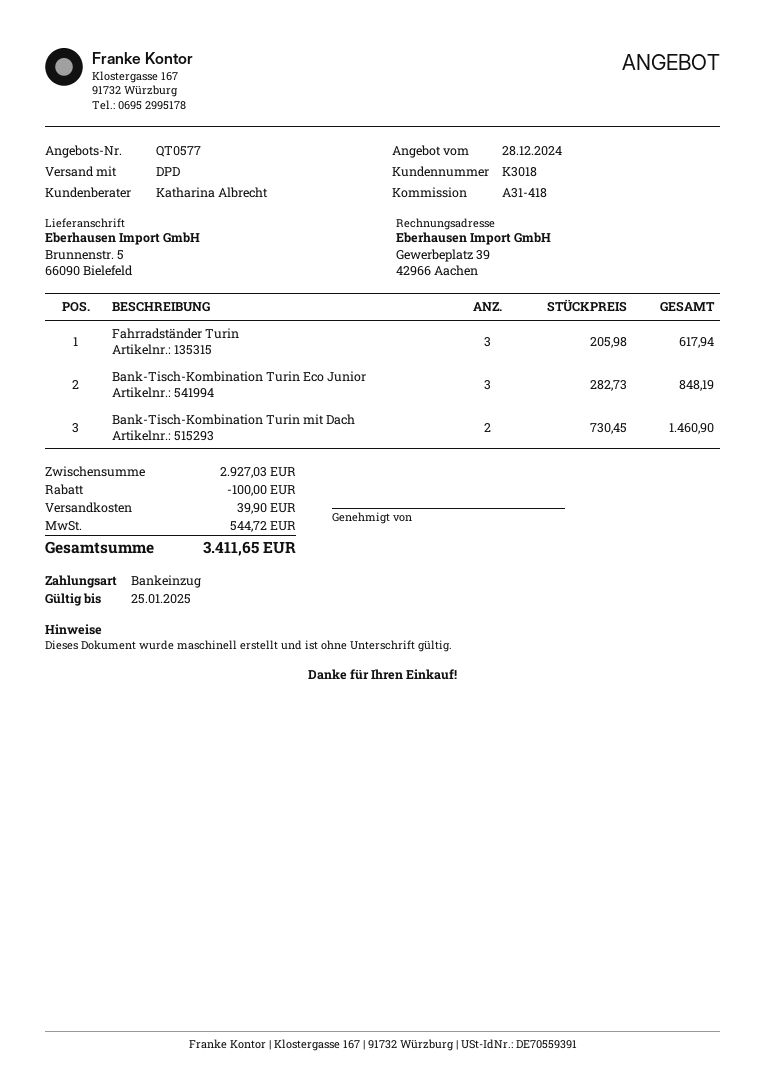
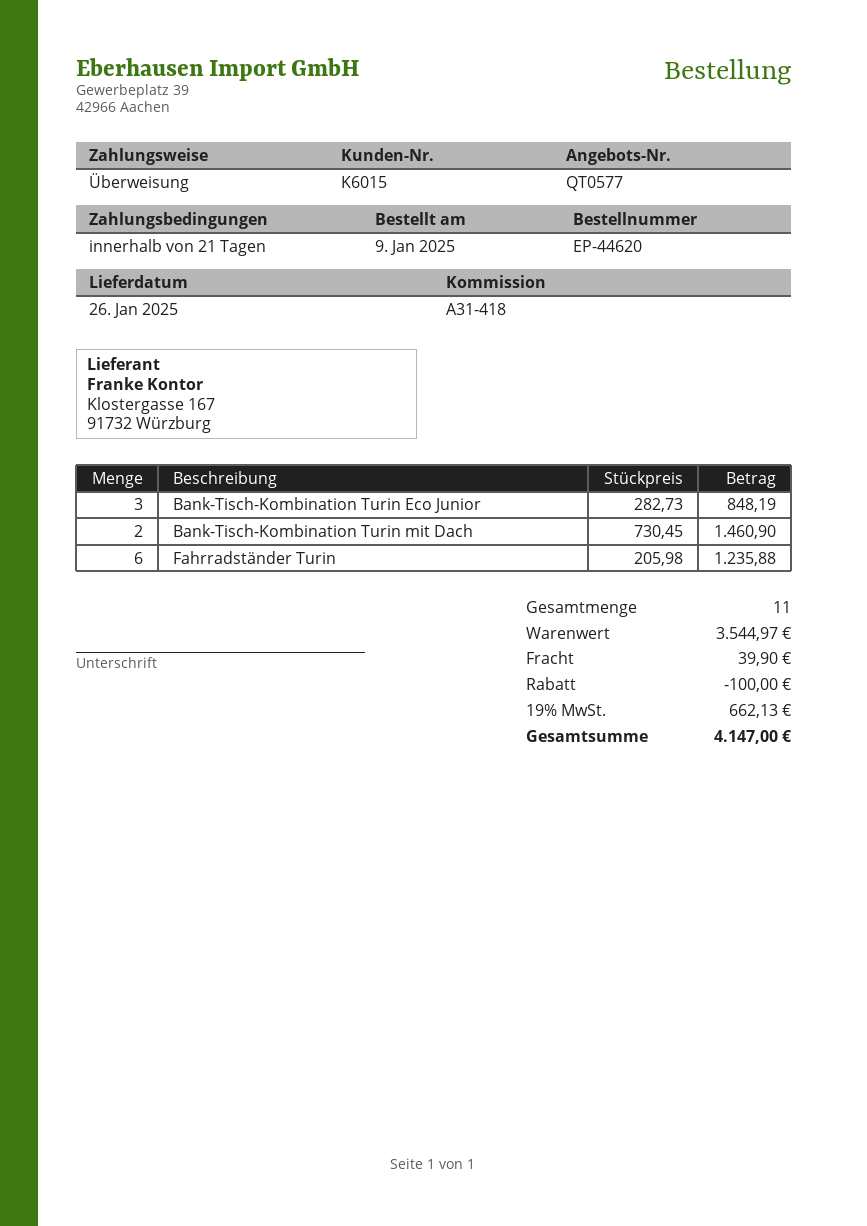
customer number: K3018 -> K6015
payment method: direct debit -> bank transfer
Fahrradständer Turin: 3 x 205.98 = 617.94 -> 6 x 205.98 = 1235.88
subtotal: 2927.03 -> 3544.97
tax: 544.72 -> 662.13
total: 3411.65 -> 4147.00

